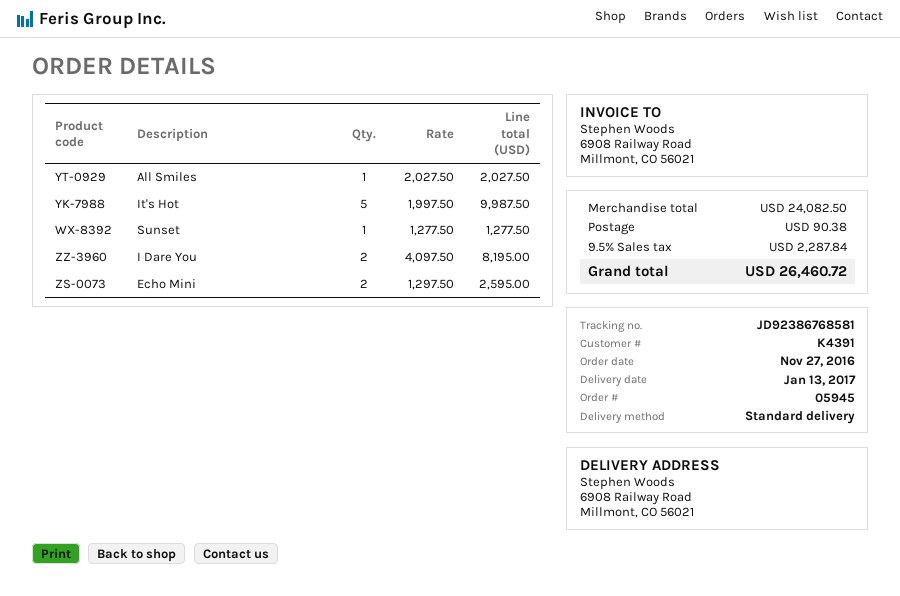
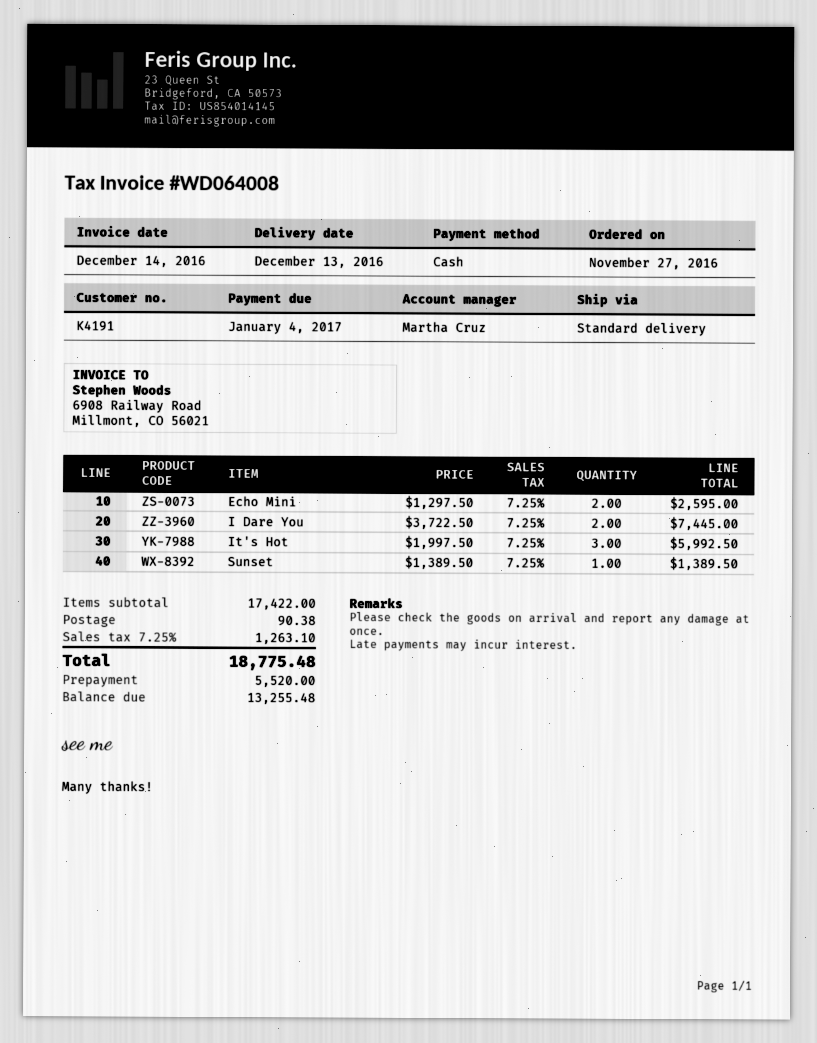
delivery date: 2017-01-13 -> 2016-12-13
customer number: K4391 -> K4191
All Smiles: 1 x 2027.50 = 2027.50 -> none
It's Hot: 5 x 1997.50 = 9987.50 -> 3 x 1997.50 = 5992.50
Sunset: 1 x 1277.50 = 1277.50 -> 1 x 1389.50 = 1389.50
I Dare You: 2 x 4097.50 = 8195.00 -> 2 x 3722.50 = 7445.00
subtotal: 24082.50 -> 17422.00
tax: 9.5% = 2287.84 -> 7.25% = 1263.10
total: 26460.72 -> 18775.48

